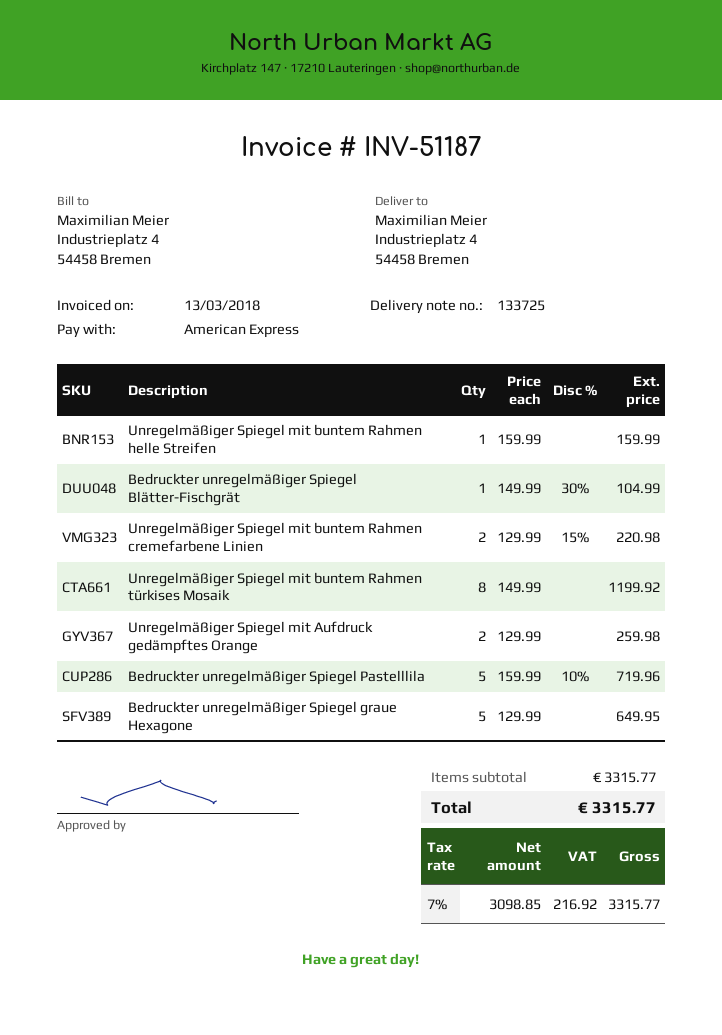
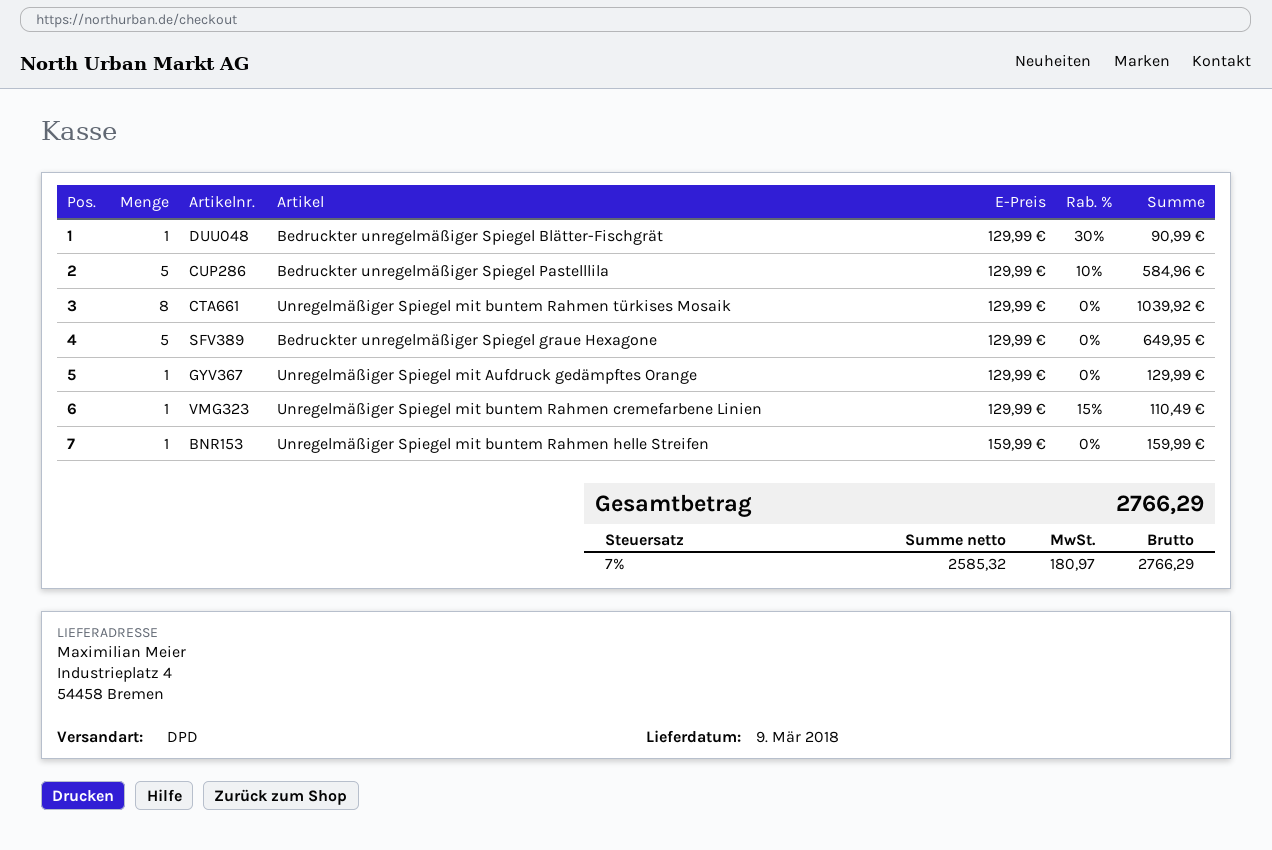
Bedruckter unregelmäßiger Spiegel Blätter-Fischgrät: 1 x 149.99 - 30% = 104.99 -> 1 x 129.99 - 30% = 90.99
Unregelmäßiger Spiegel mit buntem Rahmen cremefarbene Linien: 2 x 129.99 - 15% = 220.98 -> 1 x 129.99 - 15% = 110.49
Unregelmäßiger Spiegel mit buntem Rahmen türkises Mosaik: 8 x 149.99 = 1199.92 -> 8 x 129.99 = 1039.92
Unregelmäßiger Spiegel mit Aufdruck gedämpftes Orange: 2 x 129.99 = 259.98 -> 1 x 129.99 = 129.99
Bedruckter unregelmäßiger Spiegel Pastelllila: 5 x 159.99 - 10% = 719.96 -> 5 x 129.99 - 10% = 584.96
net: 3098.85 -> 2585.32
tax: 7% = 216.92 -> 7% = 180.97
total: 3315.77 -> 2766.29

